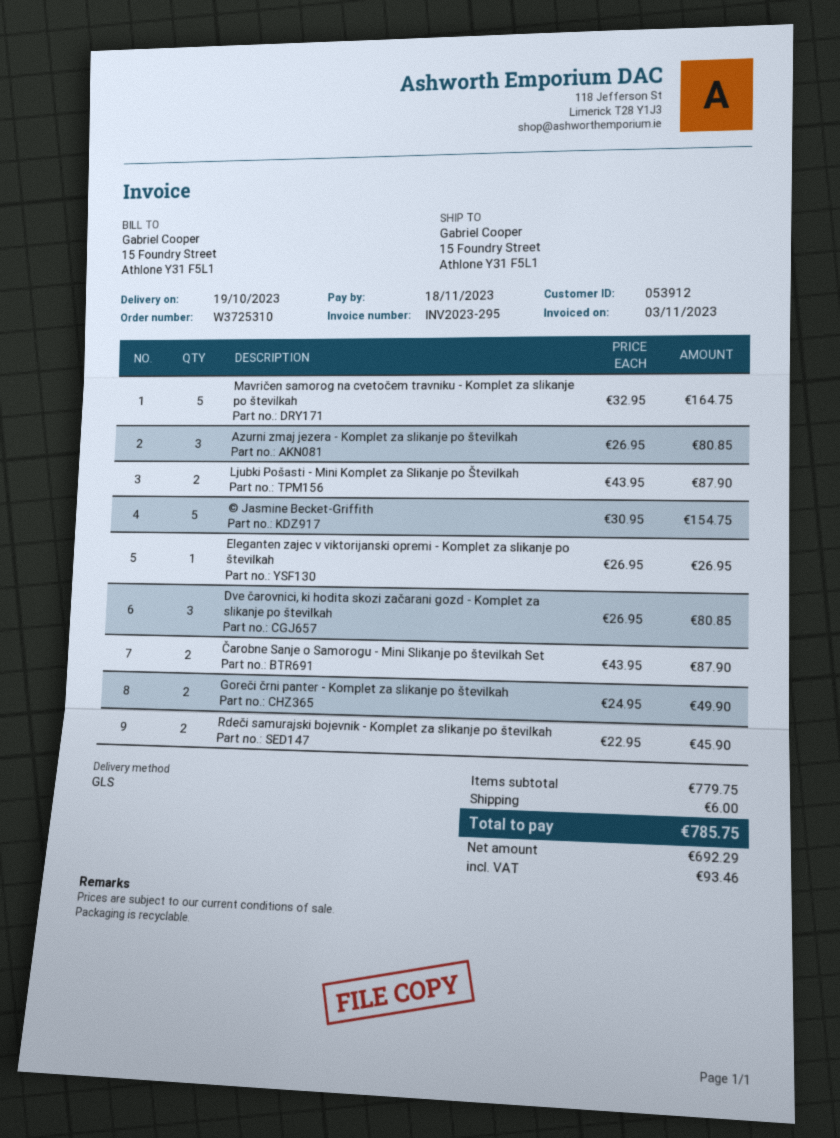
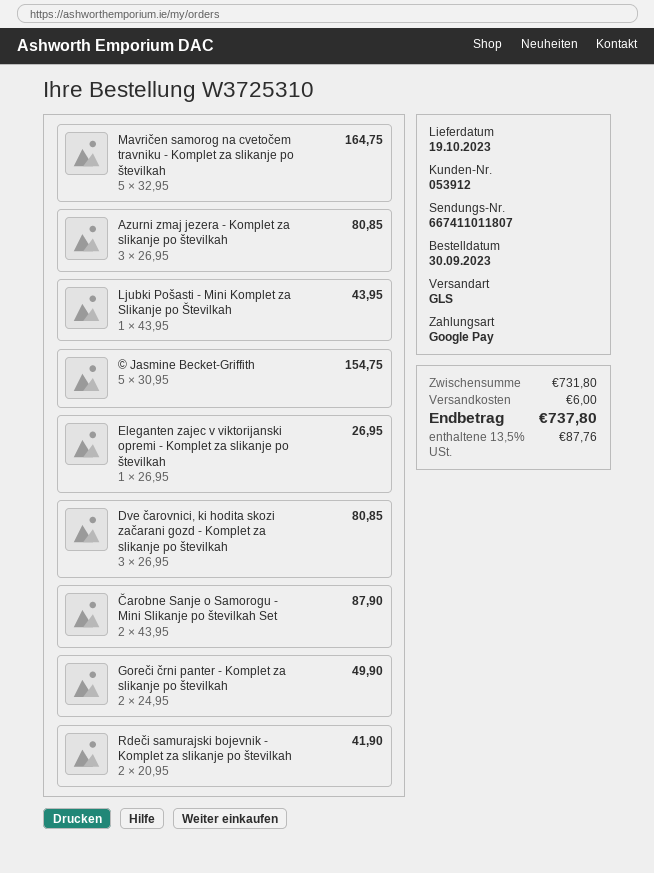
Ljubki Pošasti - Mini Komplet za Slikanje po Številkah: 2 x 43.95 = 87.90 -> 1 x 43.95 = 43.95
Rdeči samurajski bojevnik - Komplet za slikanje po številkah: 2 x 22.95 = 45.90 -> 2 x 20.95 = 41.90
subtotal: 779.75 -> 731.80
tax: 93.46 -> 87.76
total: 785.75 -> 737.80

